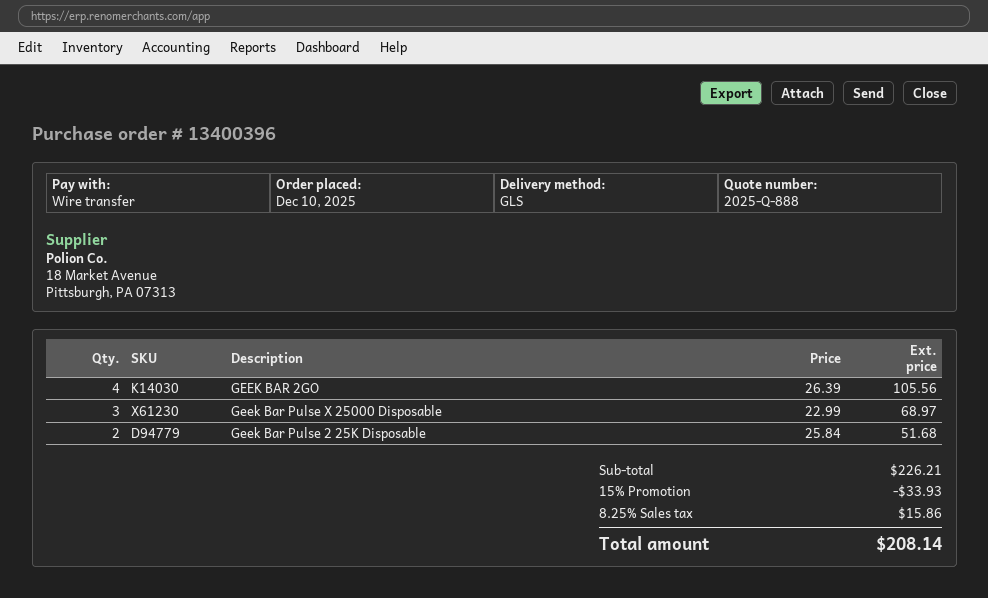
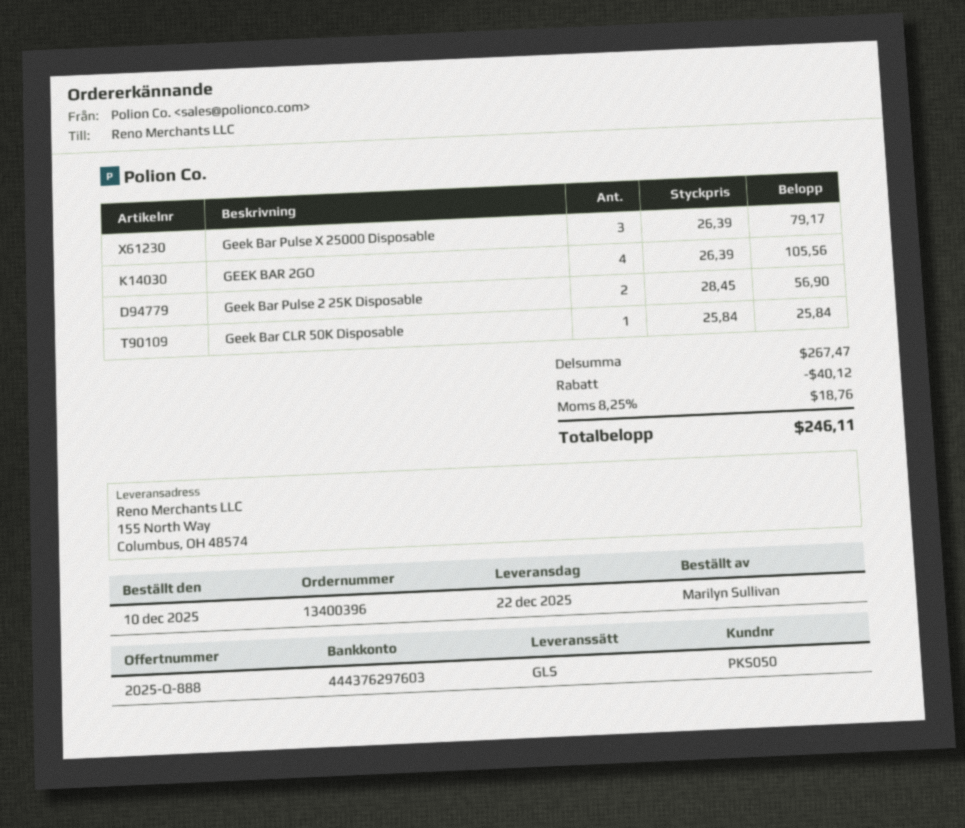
Geek Bar Pulse X 25000 Disposable: 3 x 22.99 = 68.97 -> 3 x 26.39 = 79.17
Geek Bar Pulse 2 25K Disposable: 2 x 25.84 = 51.68 -> 2 x 28.45 = 56.90
Geek Bar CLR 50K Disposable: none -> 1 x 25.84 = 25.84
subtotal: 226.21 -> 267.47
discount: 33.93 -> 40.12
tax: 8.25% = 15.86 -> 8.25% = 18.76
total: 208.14 -> 246.11

